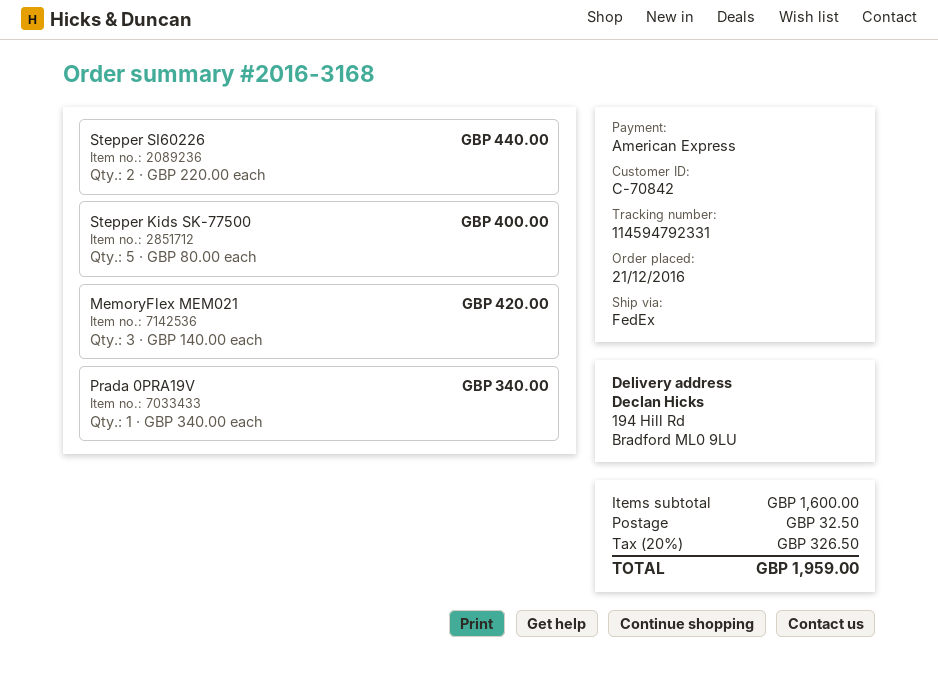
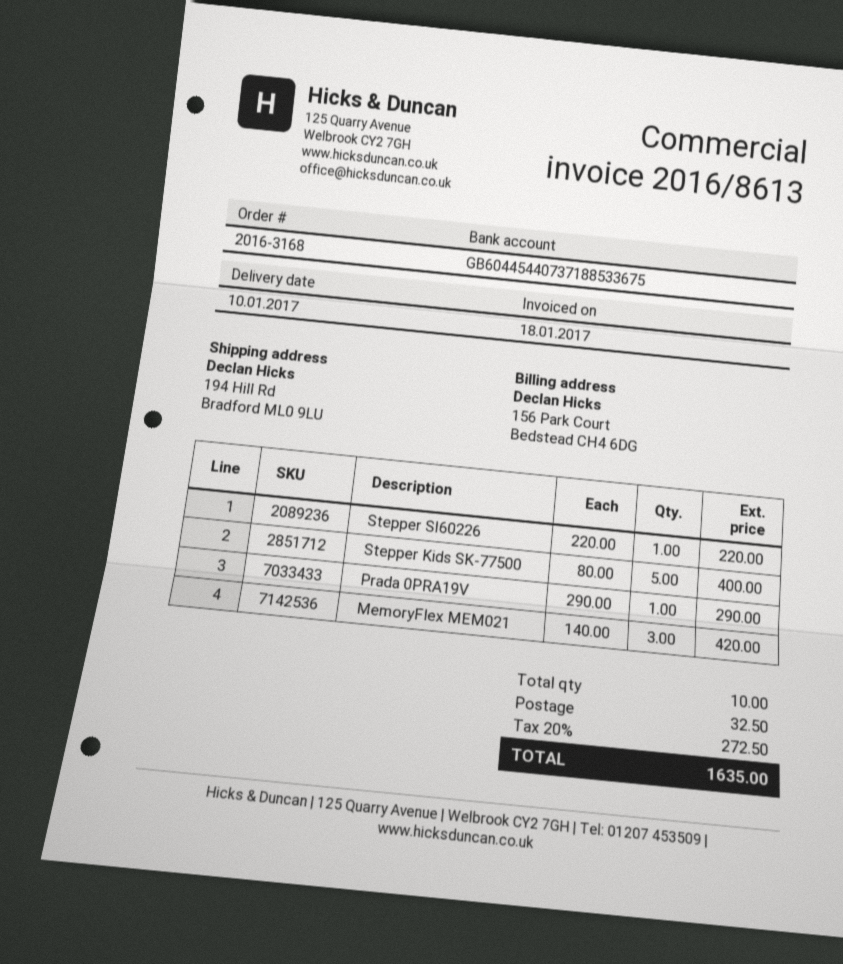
Stepper SI60226: 2 x 220.00 = 440.00 -> 1 x 220.00 = 220.00
Prada 0PRA19V: 1 x 340.00 = 340.00 -> 1 x 290.00 = 290.00
tax: 20% = 326.50 -> 20% = 272.50
total: 1959.00 -> 1635.00

